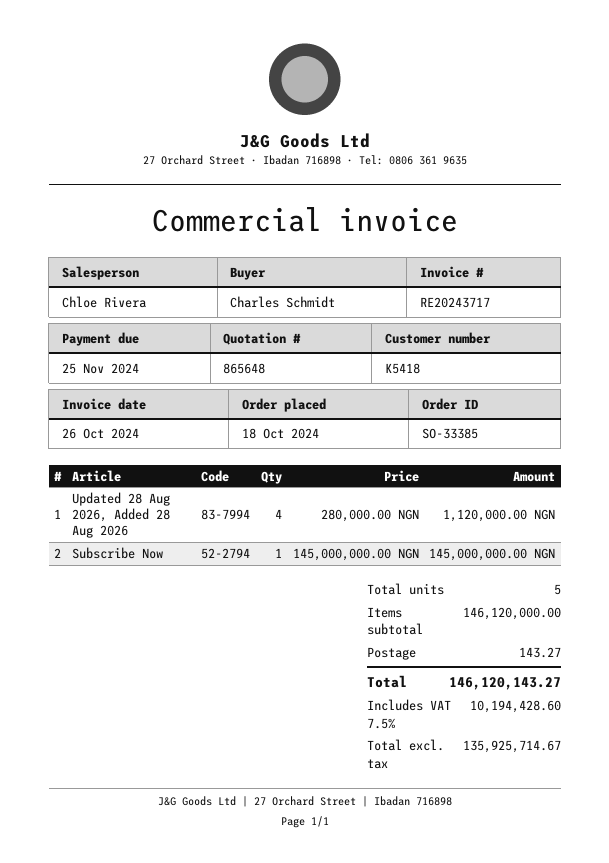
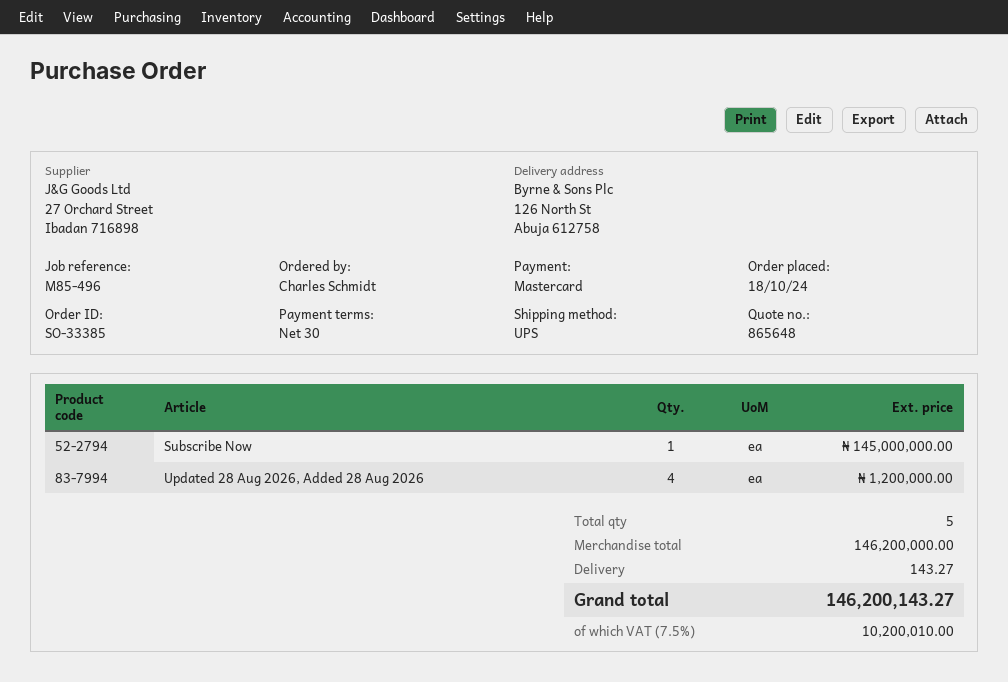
Updated 28 Aug 2026, Added 28 Aug 2026: 4 for 1120000.00 -> 4 for 1200000.00
subtotal: 146120000.00 -> 146200000.00
tax: 7.5% = 10194428.60 -> 7.5% = 10200010.00
total: 146120143.27 -> 146200143.27

